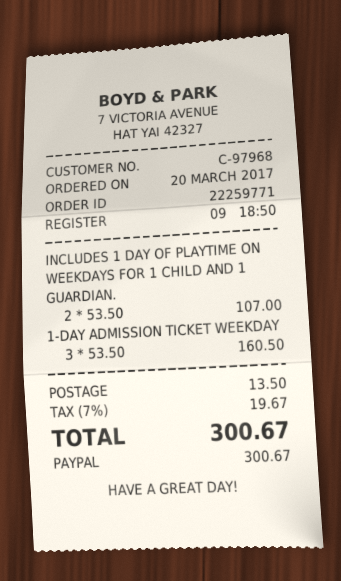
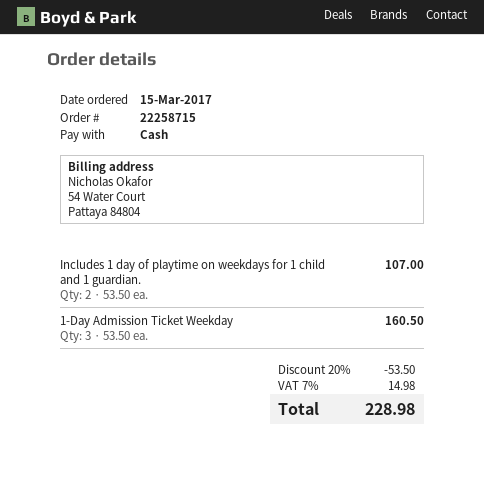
order number: 22259771 -> 22258715
order date: 2017-03-20 -> 2017-03-15
payment method: PayPal -> cash
discount: none -> 20% = 53.50
shipping: 13.50 -> none
tax: 7% = 19.67 -> 7% = 14.98
total: 300.67 -> 228.98

